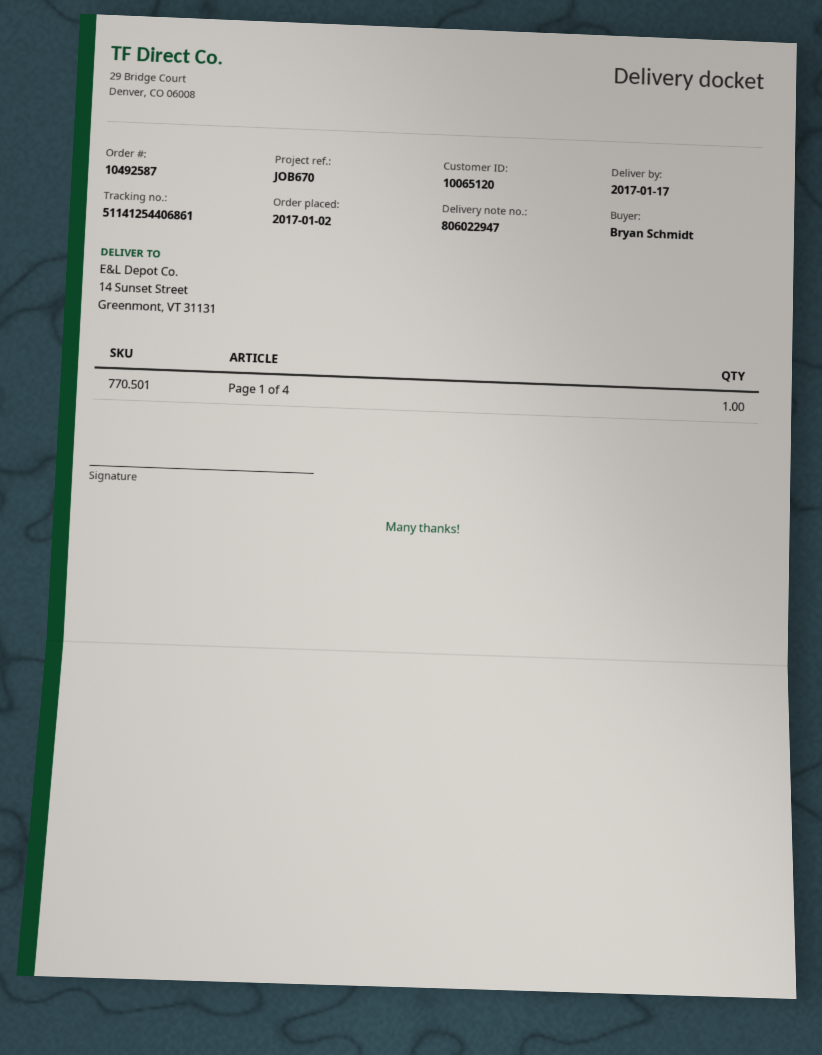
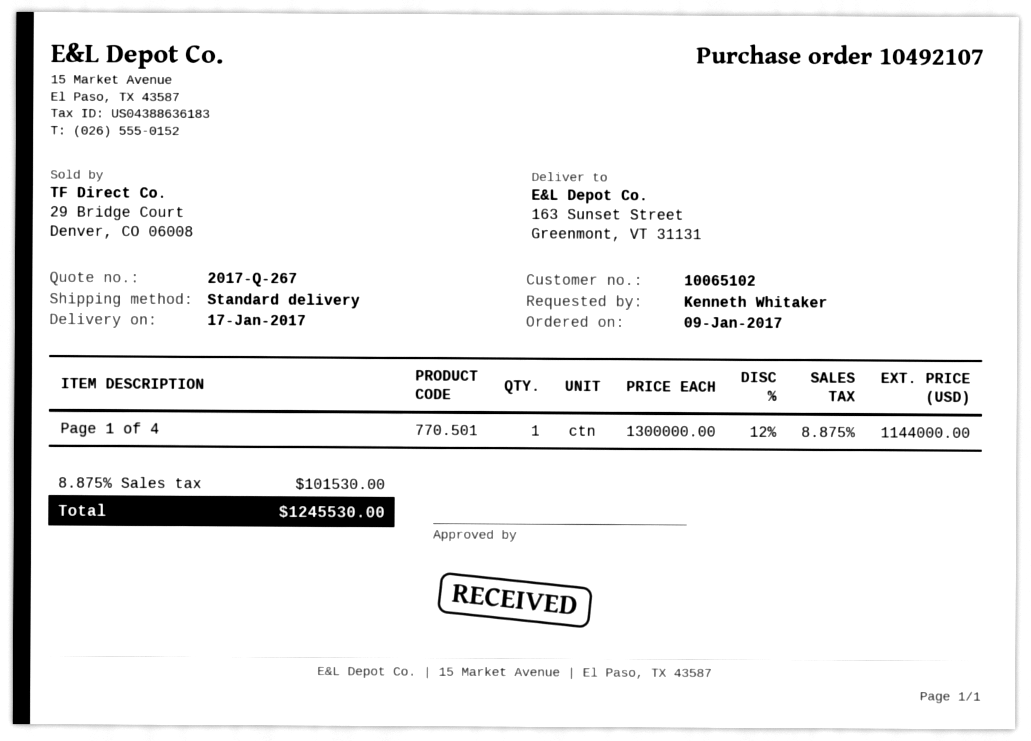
order number: 10492587 -> 10492107
order date: 2017-01-02 -> 2017-01-09
customer number: 10065120 -> 10065102
ordered by: Bryan Schmidt -> Kenneth Whitaker
ship to: 14 Sunset Street, Greenmont, VT 31131 -> 163 Sunset Street, Greenmont, VT 31131

